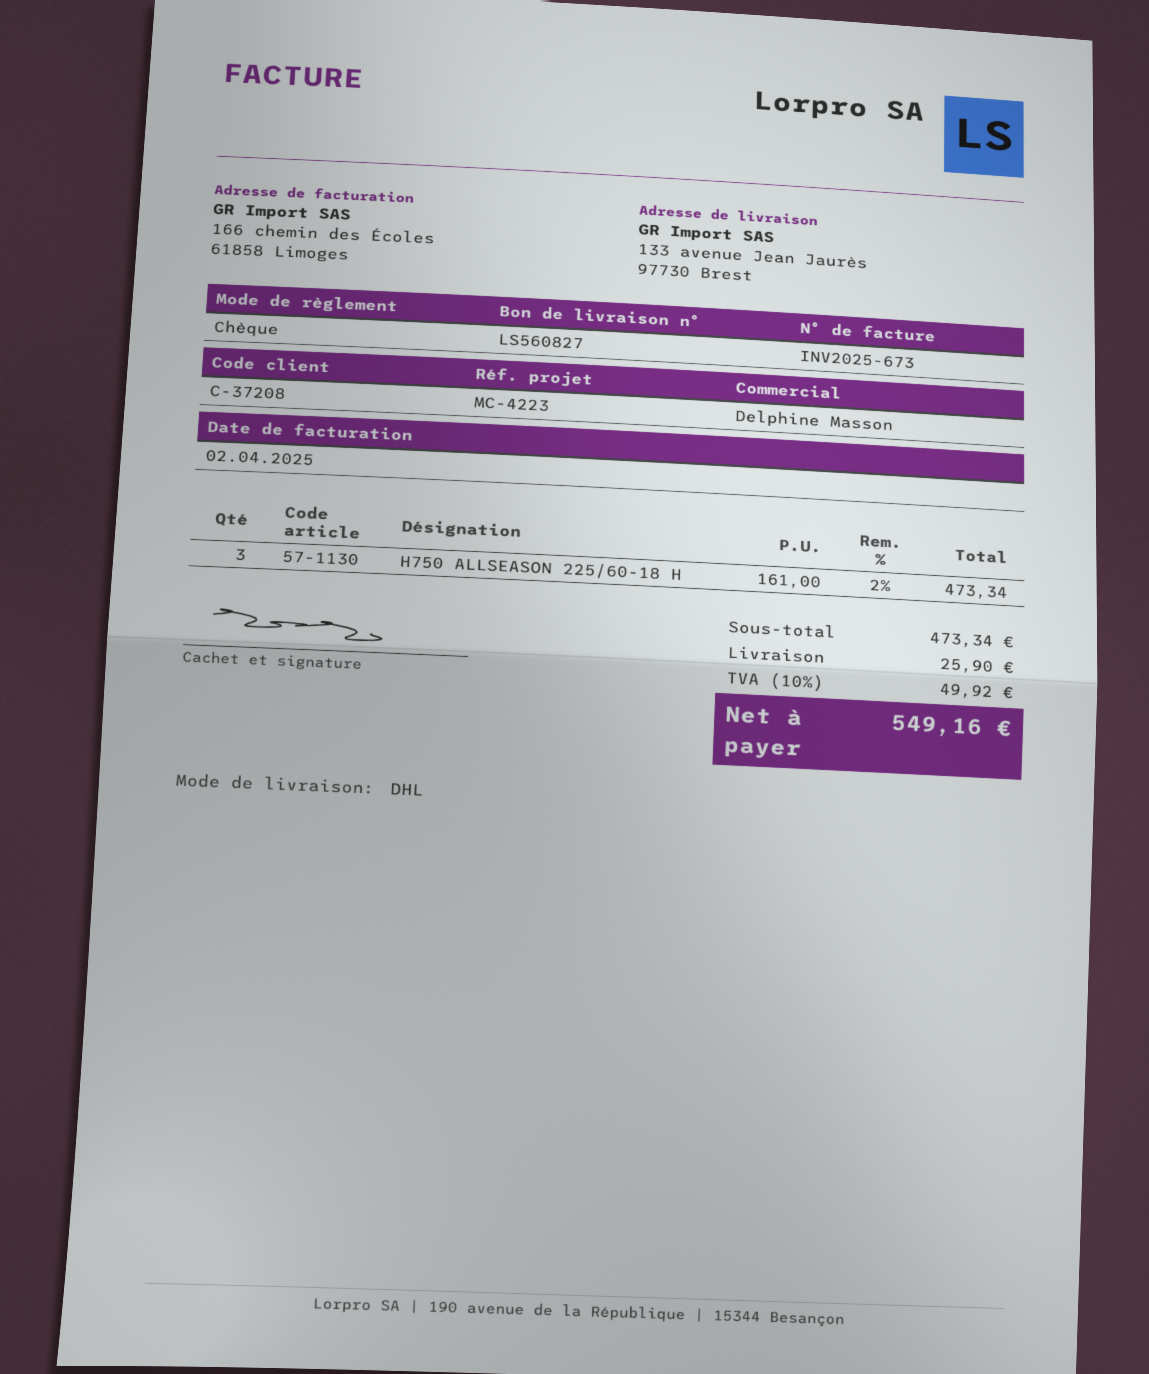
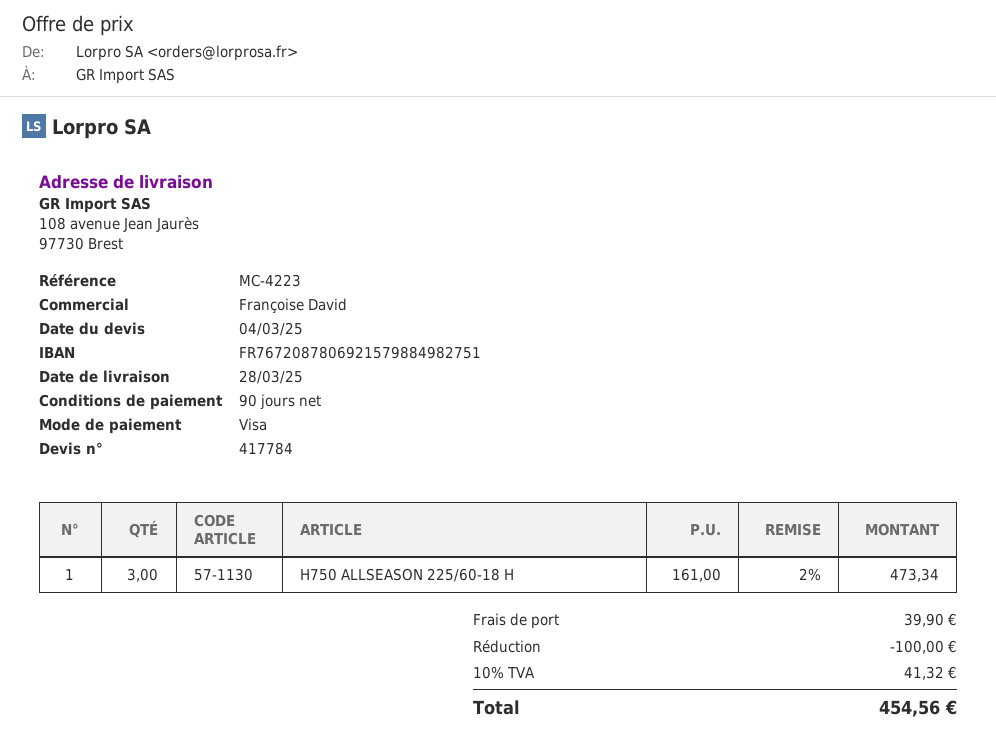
sales rep: Delphine Masson -> Françoise David
payment method: cheque -> Visa
ship to: 133 avenue Jean Jaurès, 97730 Brest -> 108 avenue Jean Jaurès, 97730 Brest
discount: none -> 100.00
shipping: 25.90 -> 39.90
tax: 10% = 49.92 -> 10% = 41.32
total: 549.16 -> 454.56

